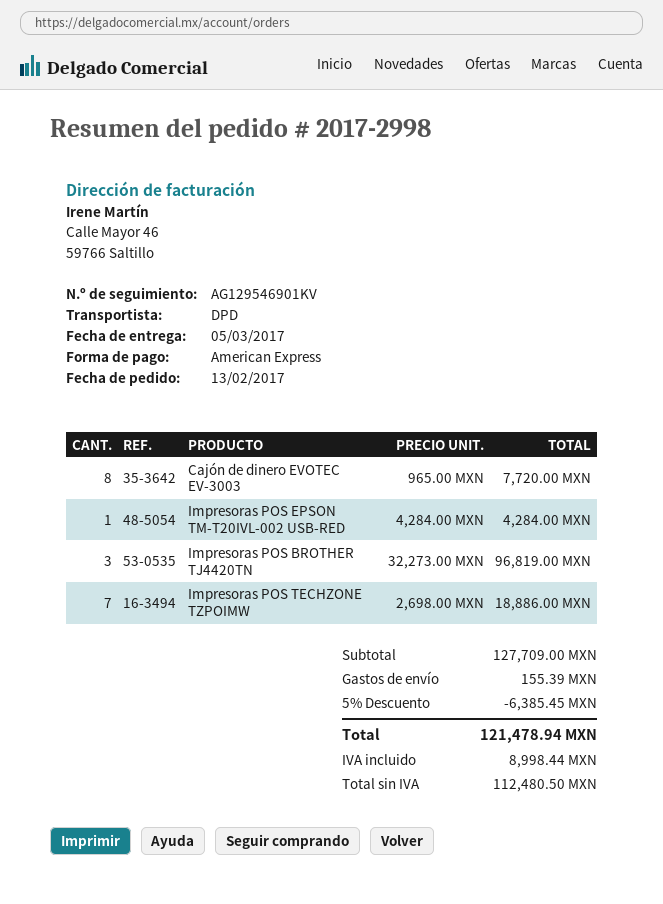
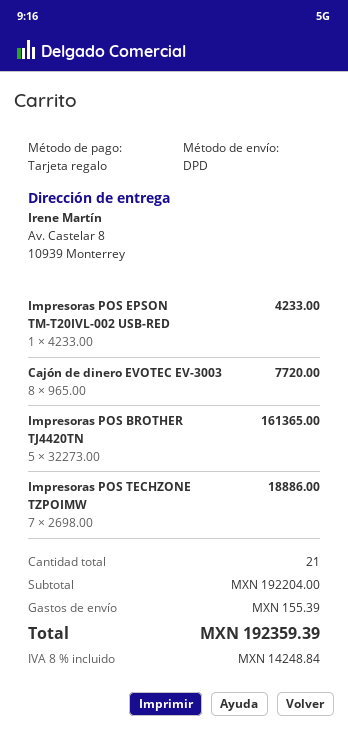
payment method: American Express -> gift card
Impresoras POS EPSON TM-T20IVL-002 USB-RED: 1 x 4284.00 = 4284.00 -> 1 x 4233.00 = 4233.00
Impresoras POS BROTHER TJ4420TN: 3 x 32273.00 = 96819.00 -> 5 x 32273.00 = 161365.00
subtotal: 127709.00 -> 192204.00
discount: 5% = 6385.45 -> none
tax: 8998.44 -> 14248.84
total: 121478.94 -> 192359.39

